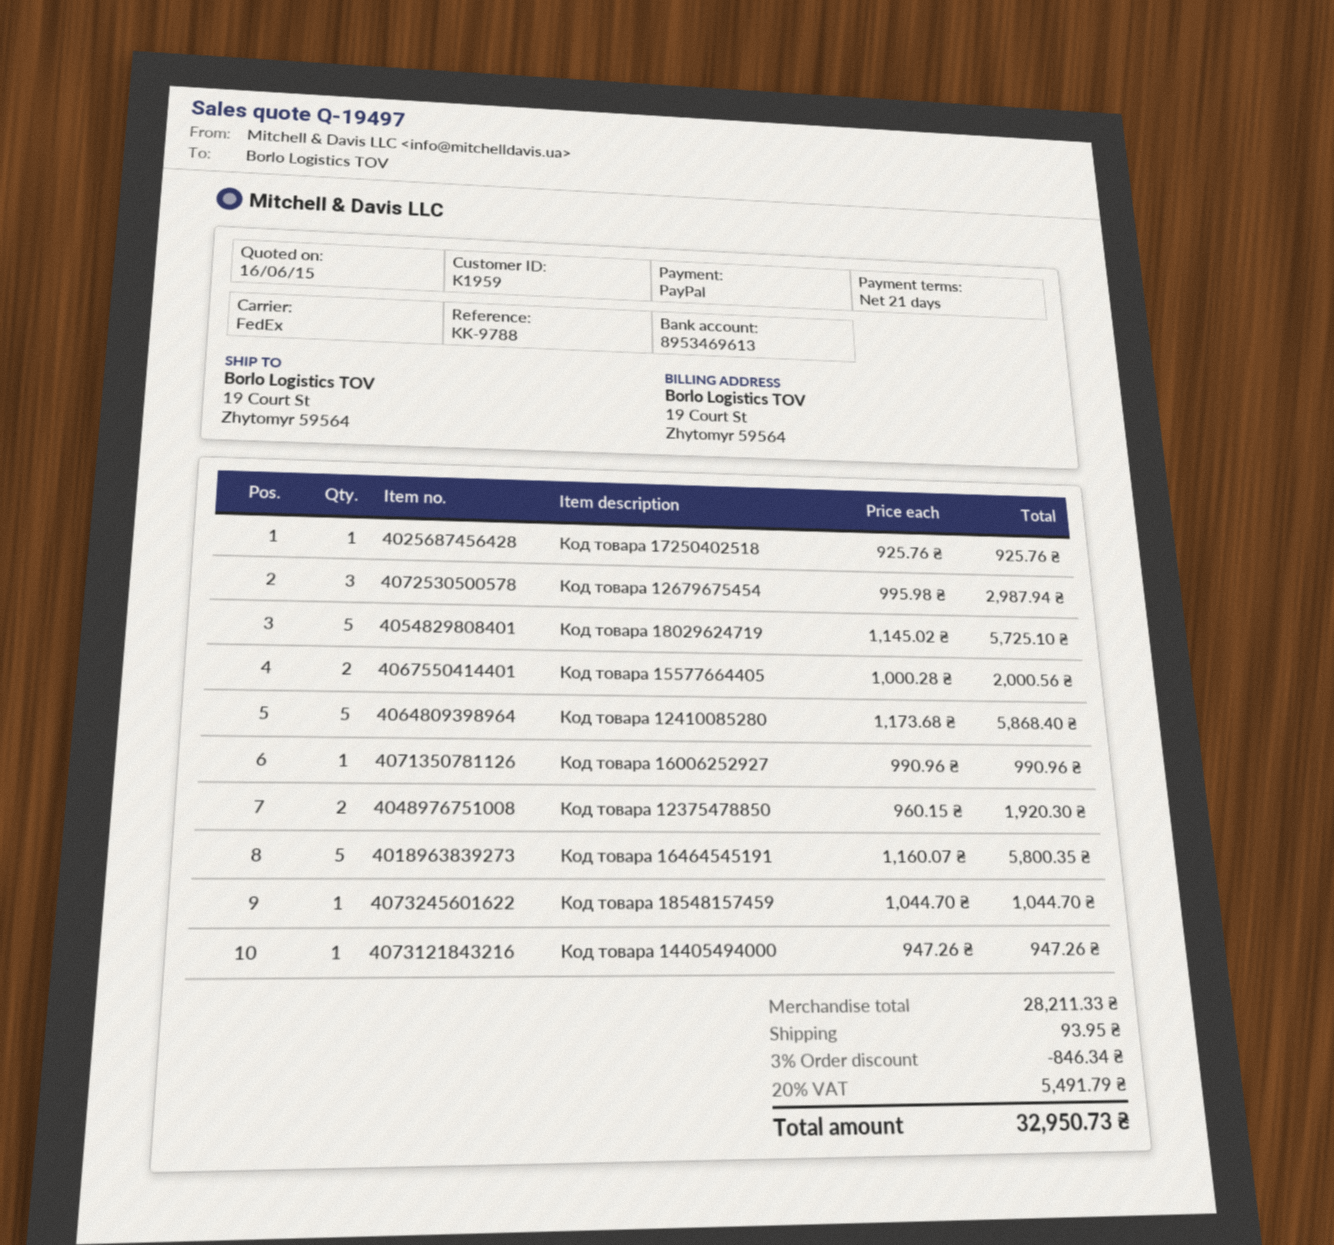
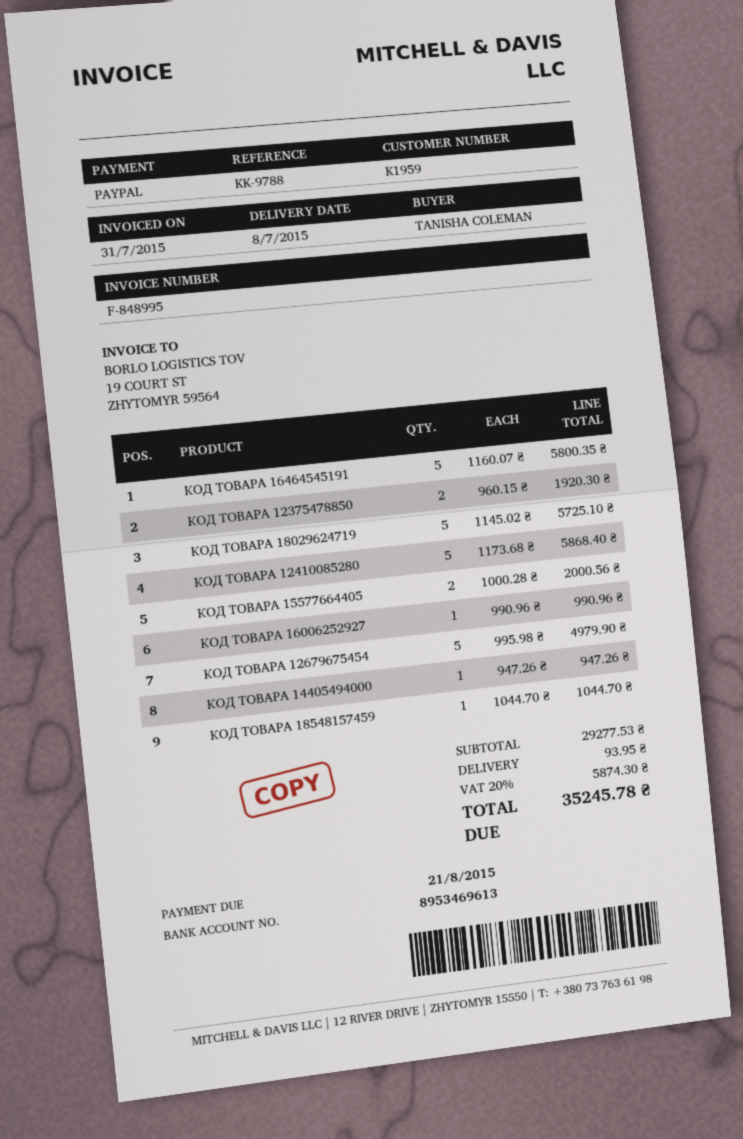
Код товара 17250402518: 1 x 925.76 = 925.76 -> none
Код товара 12679675454: 3 x 995.98 = 2987.94 -> 5 x 995.98 = 4979.90
subtotal: 28211.33 -> 29277.53
discount: 3% = 846.34 -> none
tax: 20% = 5491.79 -> 20% = 5874.30
total: 32950.73 -> 35245.78

